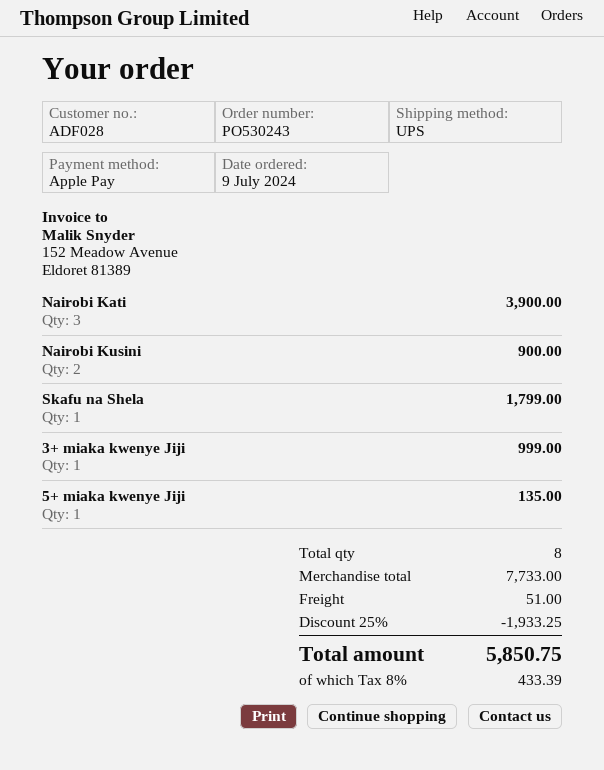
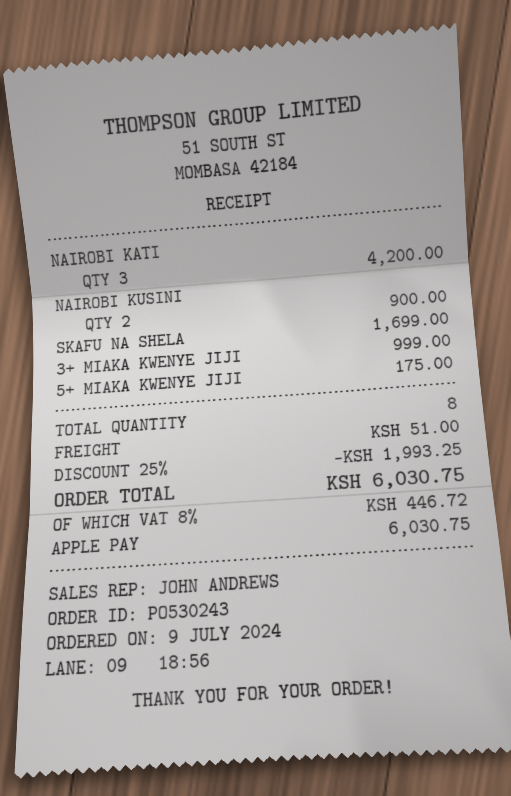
Nairobi Kati: 3 for 3900.00 -> 3 for 4200.00
Skafu na Shela: 1 for 1799.00 -> 1 for 1699.00
5+ miaka kwenye Jiji: 1 for 135.00 -> 1 for 175.00
discount: 25% = 1933.25 -> 25% = 1993.25
tax: 8% = 433.39 -> 8% = 446.72
total: 5850.75 -> 6030.75

